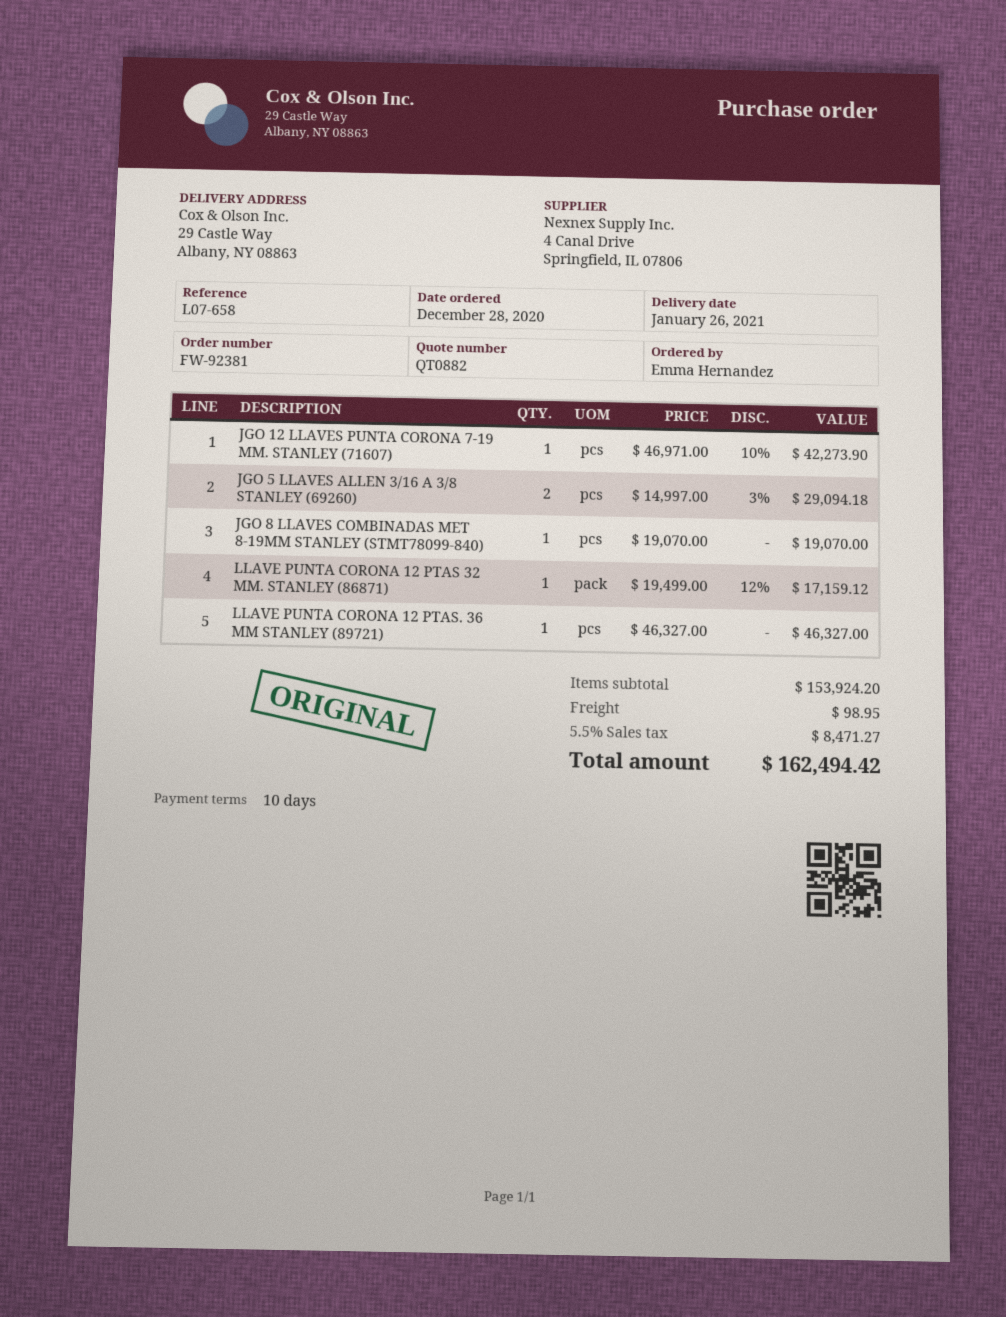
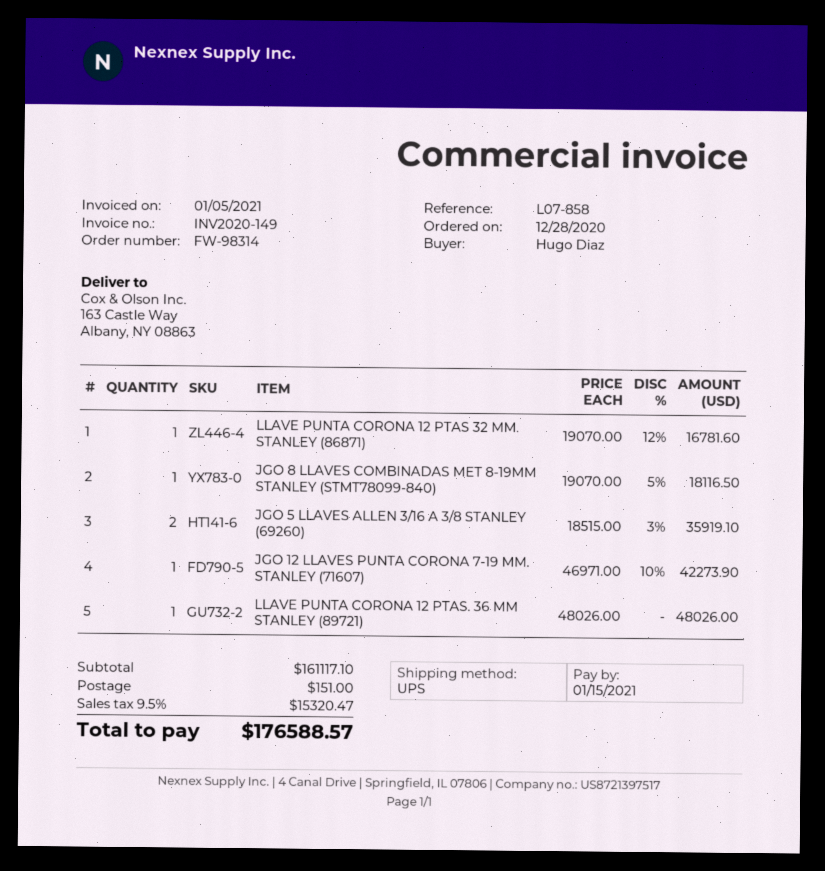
order number: FW-92381 -> FW-98314
reference: L07-658 -> L07-858
ordered by: Emma Hernandez -> Hugo Diaz
ship to: 29 Castle Way, Albany, NY 08863 -> 163 Castle Way, Albany, NY 08863
JGO 5 LLAVES ALLEN 3/16 A 3/8 STANLEY (69260): 2 x 14997.00 - 3% = 29094.18 -> 2 x 18515.00 - 3% = 35919.10
JGO 8 LLAVES COMBINADAS MET 8-19MM STANLEY (STMT78099-840): 1 x 19070.00 = 19070.00 -> 1 x 19070.00 - 5% = 18116.50
LLAVE PUNTA CORONA 12 PTAS 32 MM. STANLEY (86871): 1 x 19499.00 - 12% = 17159.12 -> 1 x 19070.00 - 12% = 16781.60
LLAVE PUNTA CORONA 12 PTAS. 36 MM STANLEY (89721): 1 x 46327.00 = 46327.00 -> 1 x 48026.00 = 48026.00
subtotal: 153924.20 -> 161117.10
shipping: 98.95 -> 151.00
tax: 5.5% = 8471.27 -> 9.5% = 15320.47
total: 162494.42 -> 176588.57

